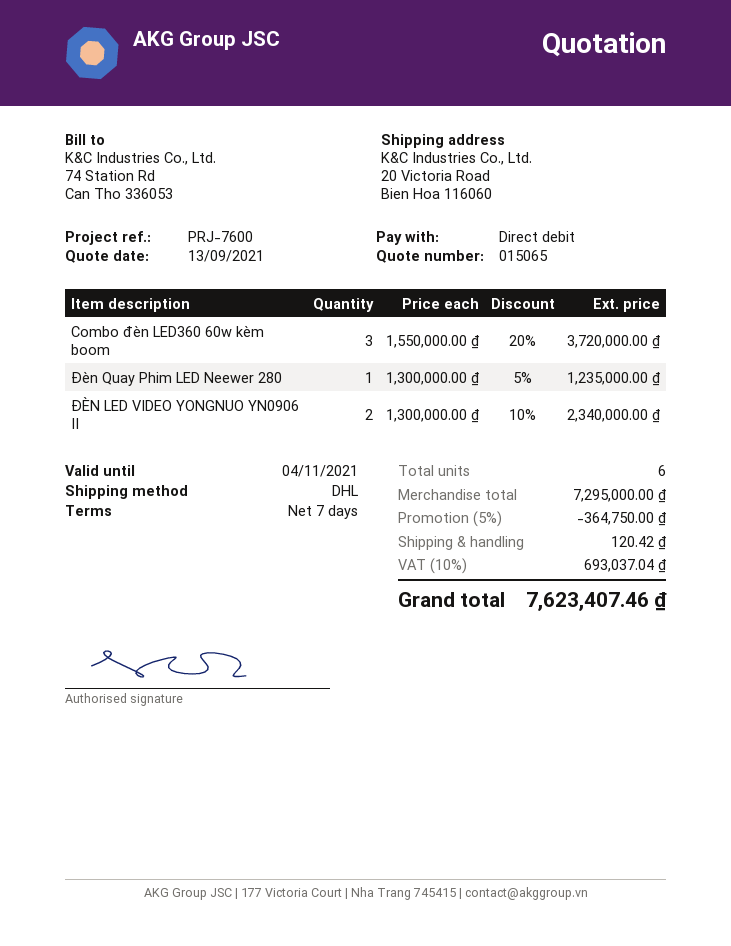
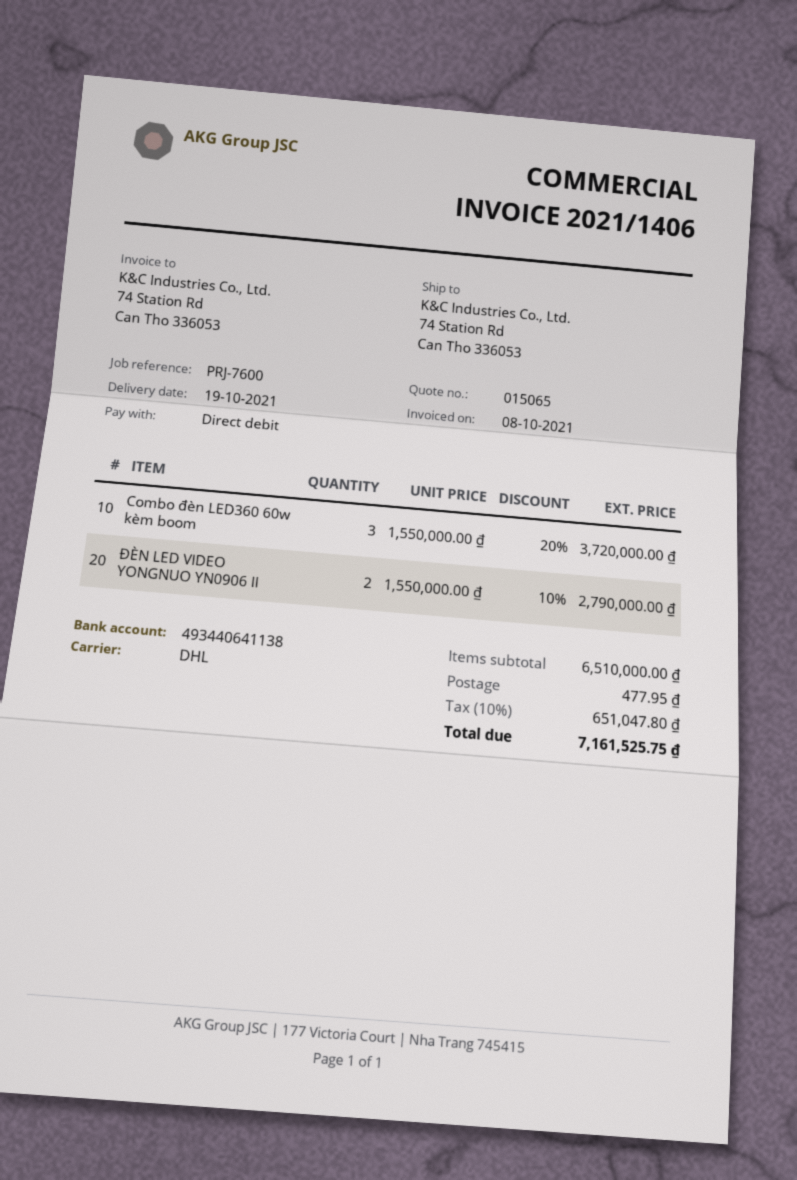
ship to: 20 Victoria Road, Bien Hoa 116060 -> 74 Station Rd, Can Tho 336053
Đèn Quay Phim LED Neewer 280: 1 x 1300000.00 - 5% = 1235000.00 -> none
ĐÈN LED VIDEO YONGNUO YN0906 II: 2 x 1300000.00 - 10% = 2340000.00 -> 2 x 1550000.00 - 10% = 2790000.00
subtotal: 7295000.00 -> 6510000.00
discount: 5% = 364750.00 -> none
shipping: 120.42 -> 477.95
tax: 10% = 693037.04 -> 10% = 651047.80
total: 7623407.46 -> 7161525.75

